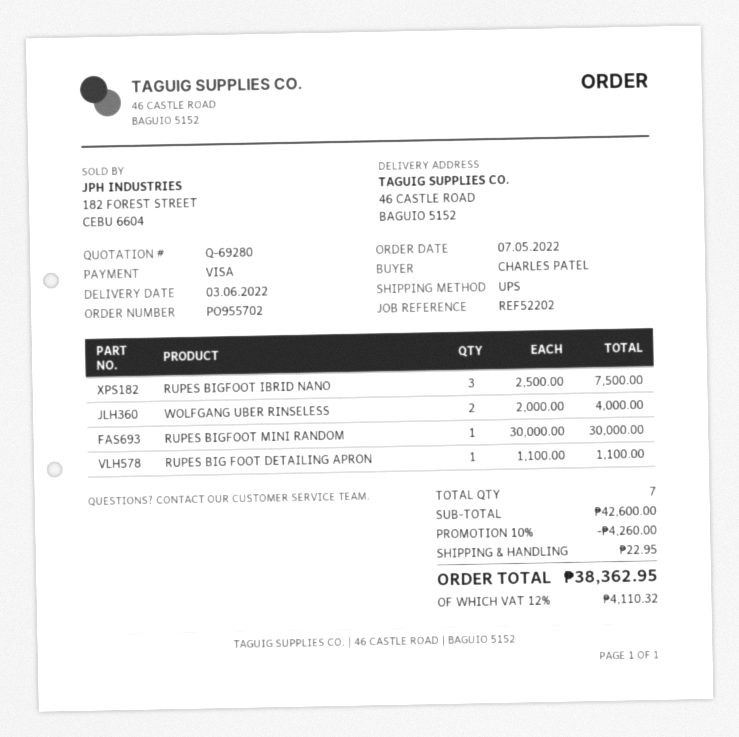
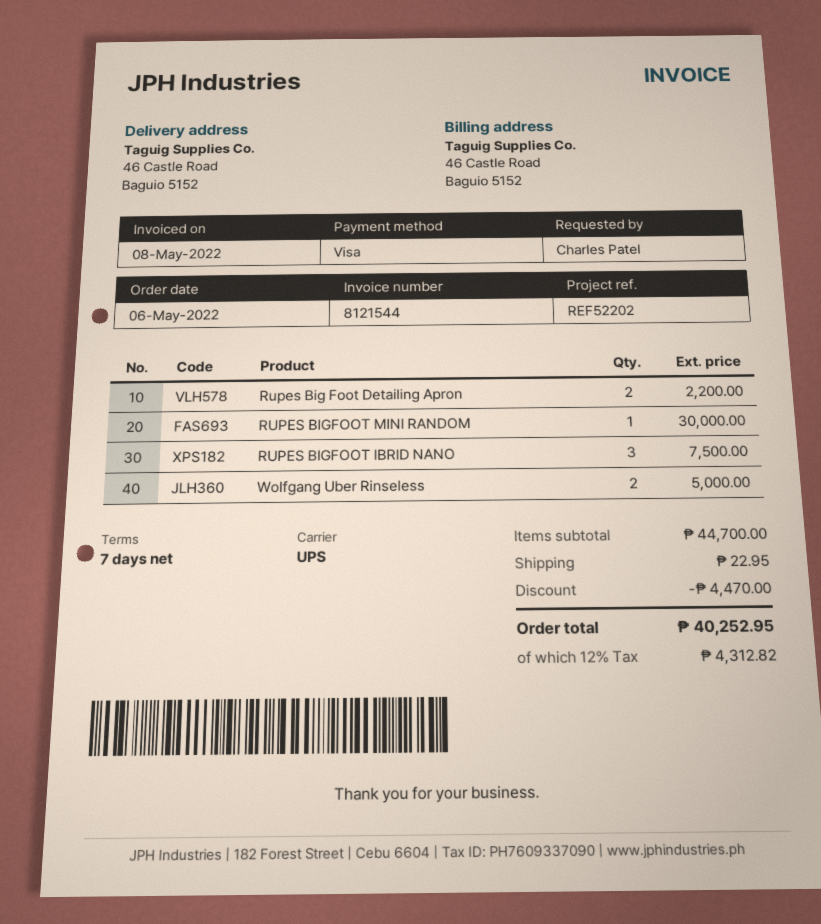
order date: 2022-05-07 -> 2022-05-06
WOLFGANG UBER RINSELESS: 2 for 4000.00 -> 2 for 5000.00
RUPES BIG FOOT DETAILING APRON: 1 for 1100.00 -> 2 for 2200.00
subtotal: 42600.00 -> 44700.00
discount: 4260.00 -> 4470.00
tax: 12% = 4110.32 -> 12% = 4312.82
total: 38362.95 -> 40252.95

